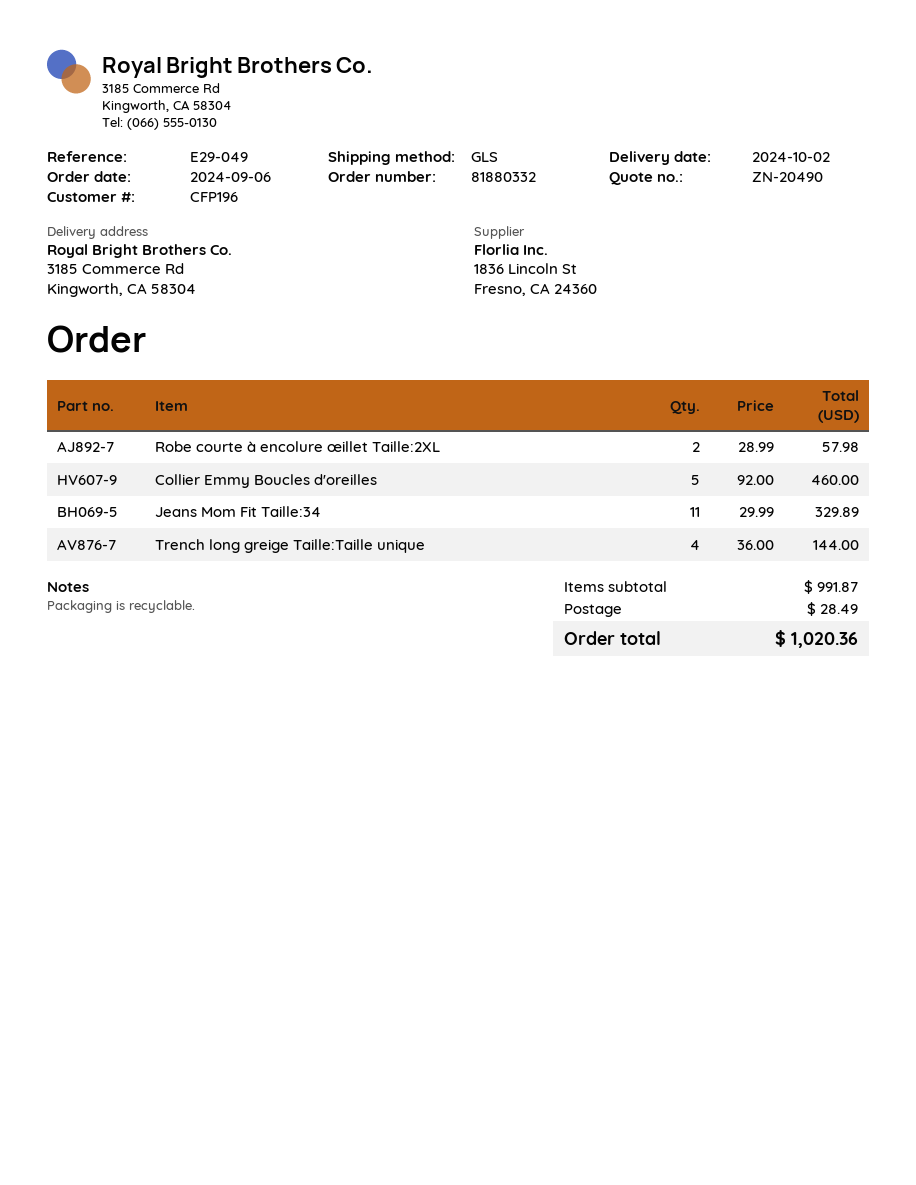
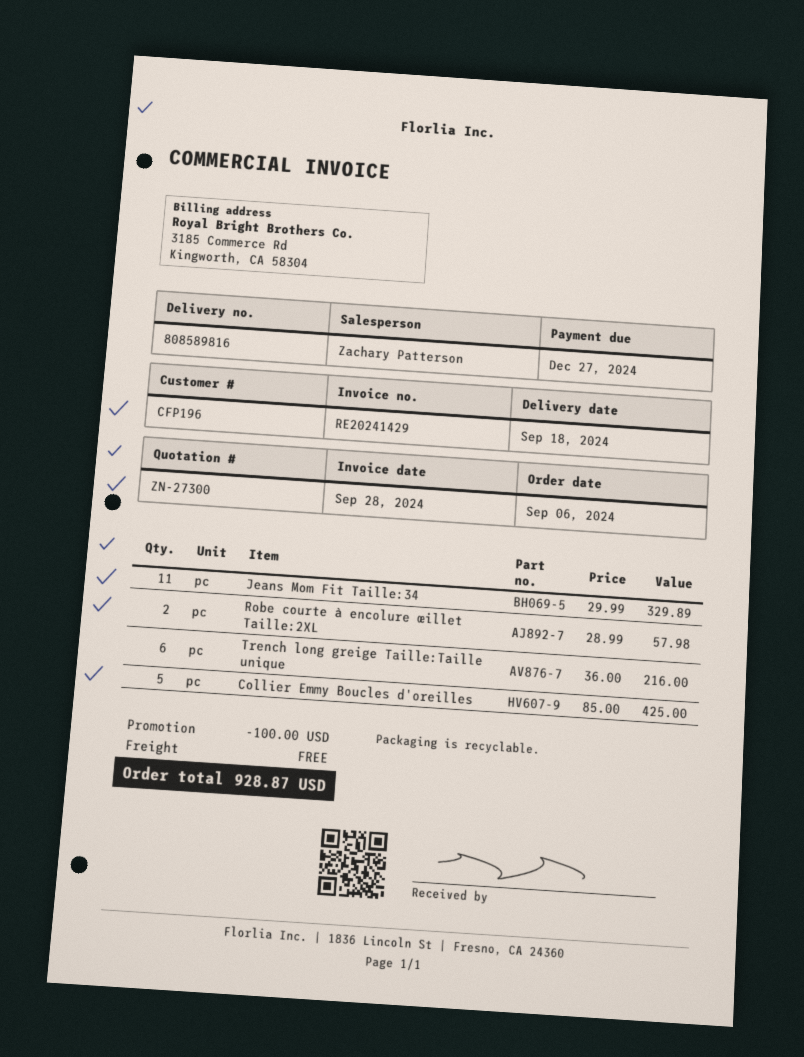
quote number: ZN-20490 -> ZN-27300
delivery date: 2024-10-02 -> 2024-09-18
Collier Emmy Boucles d'oreilles: 5 x 92.00 = 460.00 -> 5 x 85.00 = 425.00
Trench long greige Taille:Taille unique: 4 x 36.00 = 144.00 -> 6 x 36.00 = 216.00
discount: none -> 100.00
shipping: 28.49 -> 0.00
total: 1020.36 -> 928.87

